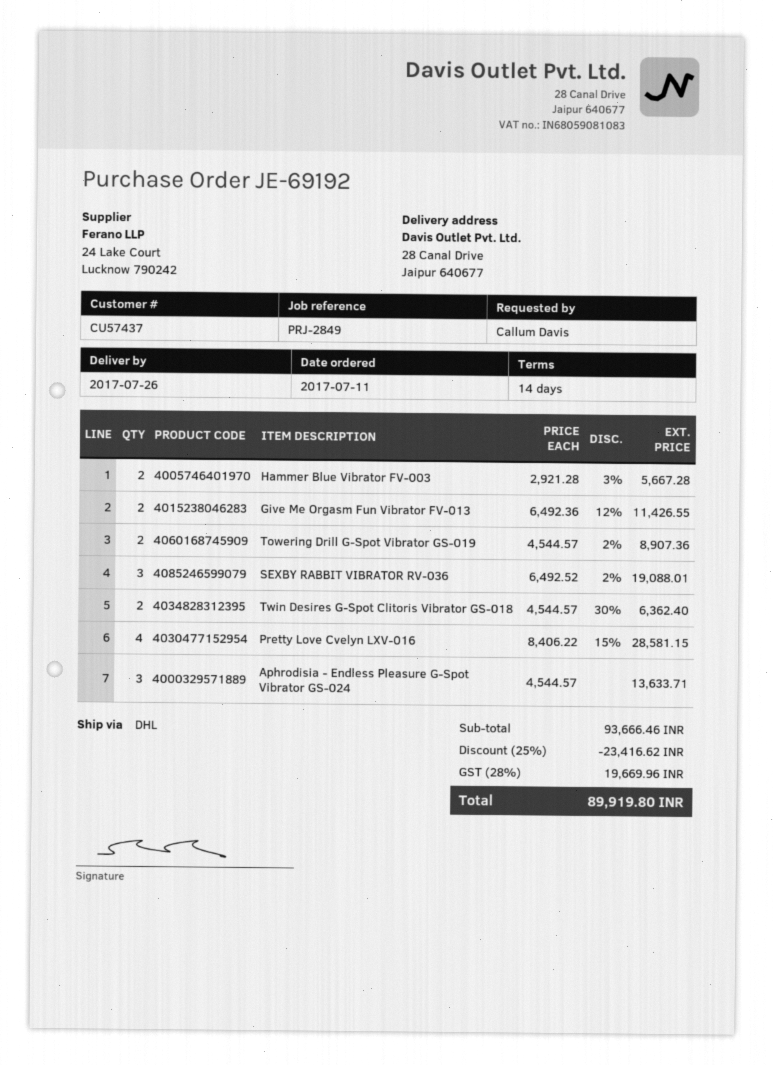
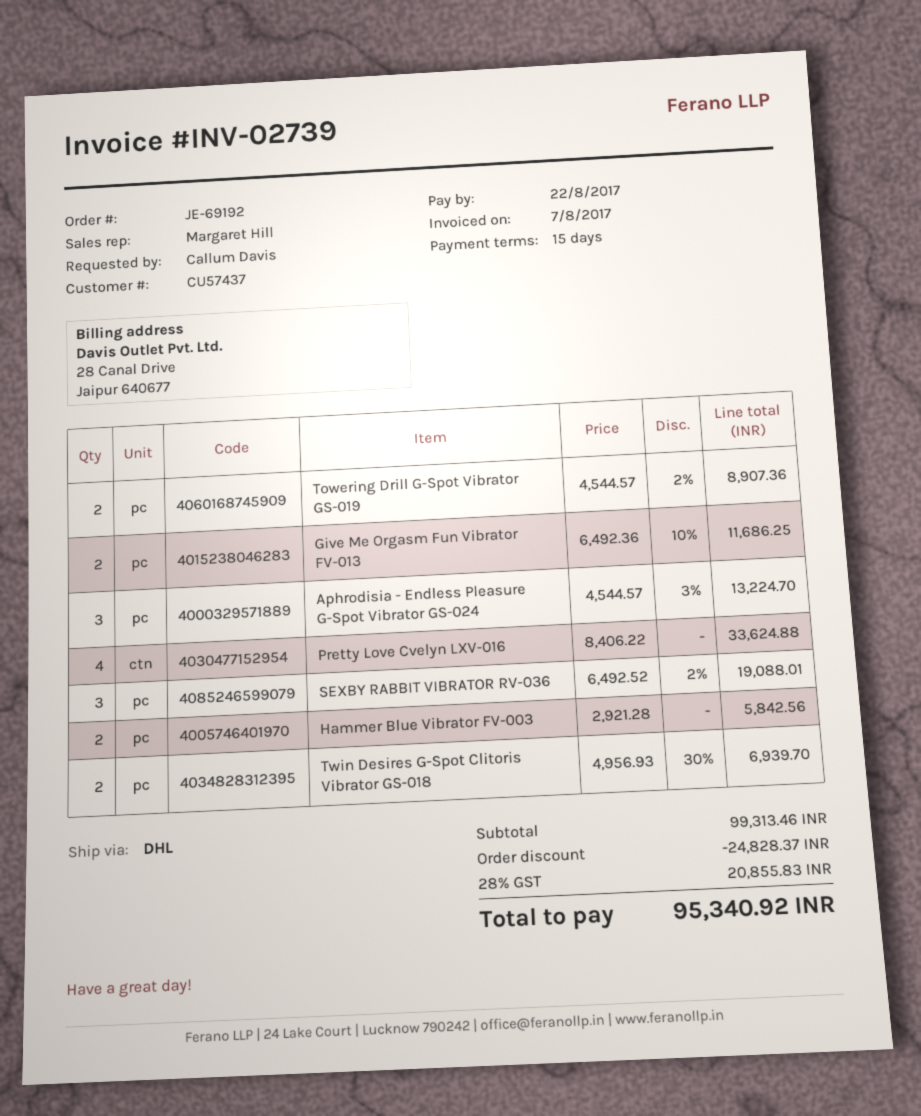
payment terms: 14 days -> 15 days
Hammer Blue Vibrator FV-003: 2 x 2921.28 - 3% = 5667.28 -> 2 x 2921.28 = 5842.56
Give Me Orgasm Fun Vibrator FV-013: 2 x 6492.36 - 12% = 11426.55 -> 2 x 6492.36 - 10% = 11686.25
Twin Desires G-Spot Clitoris Vibrator GS-018: 2 x 4544.57 - 30% = 6362.40 -> 2 x 4956.93 - 30% = 6939.70
Pretty Love Cvelyn LXV-016: 4 x 8406.22 - 15% = 28581.15 -> 4 x 8406.22 = 33624.88
Aphrodisia - Endless Pleasure G-Spot Vibrator GS-024: 3 x 4544.57 = 13633.71 -> 3 x 4544.57 - 3% = 13224.70
subtotal: 93666.46 -> 99313.46
discount: 23416.62 -> 24828.37
tax: 28% = 19669.96 -> 28% = 20855.83
total: 89919.80 -> 95340.92

